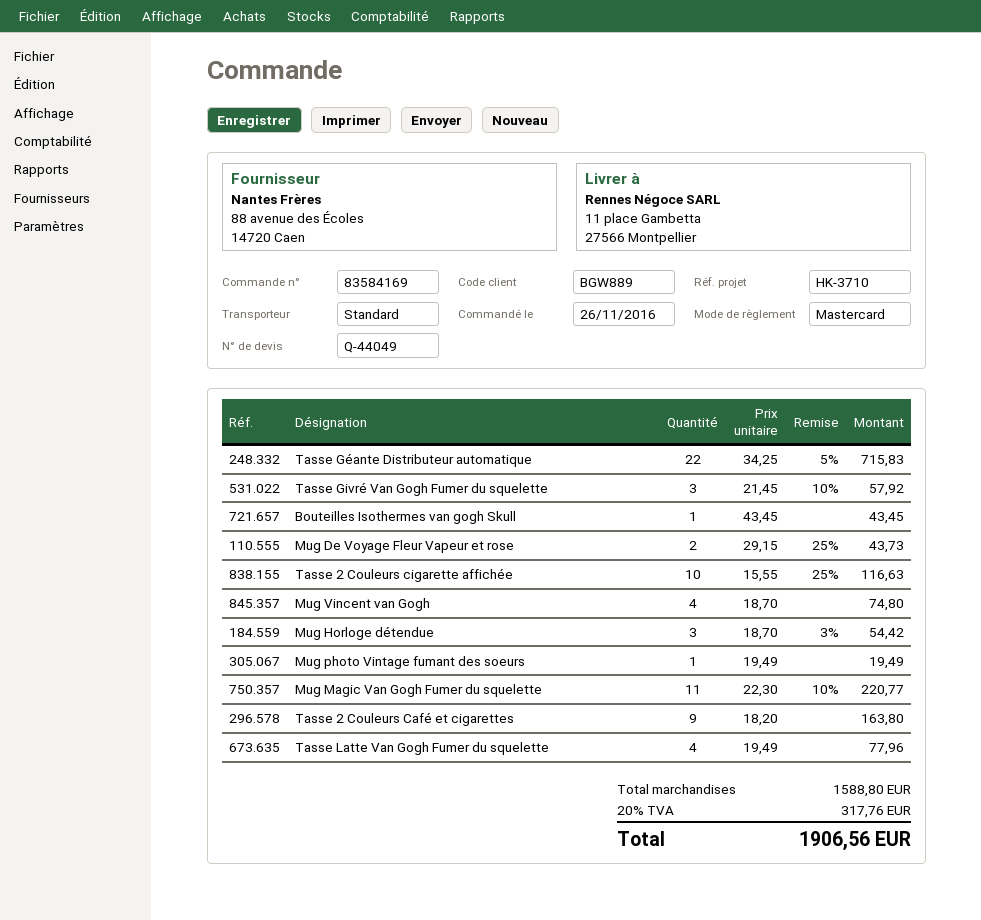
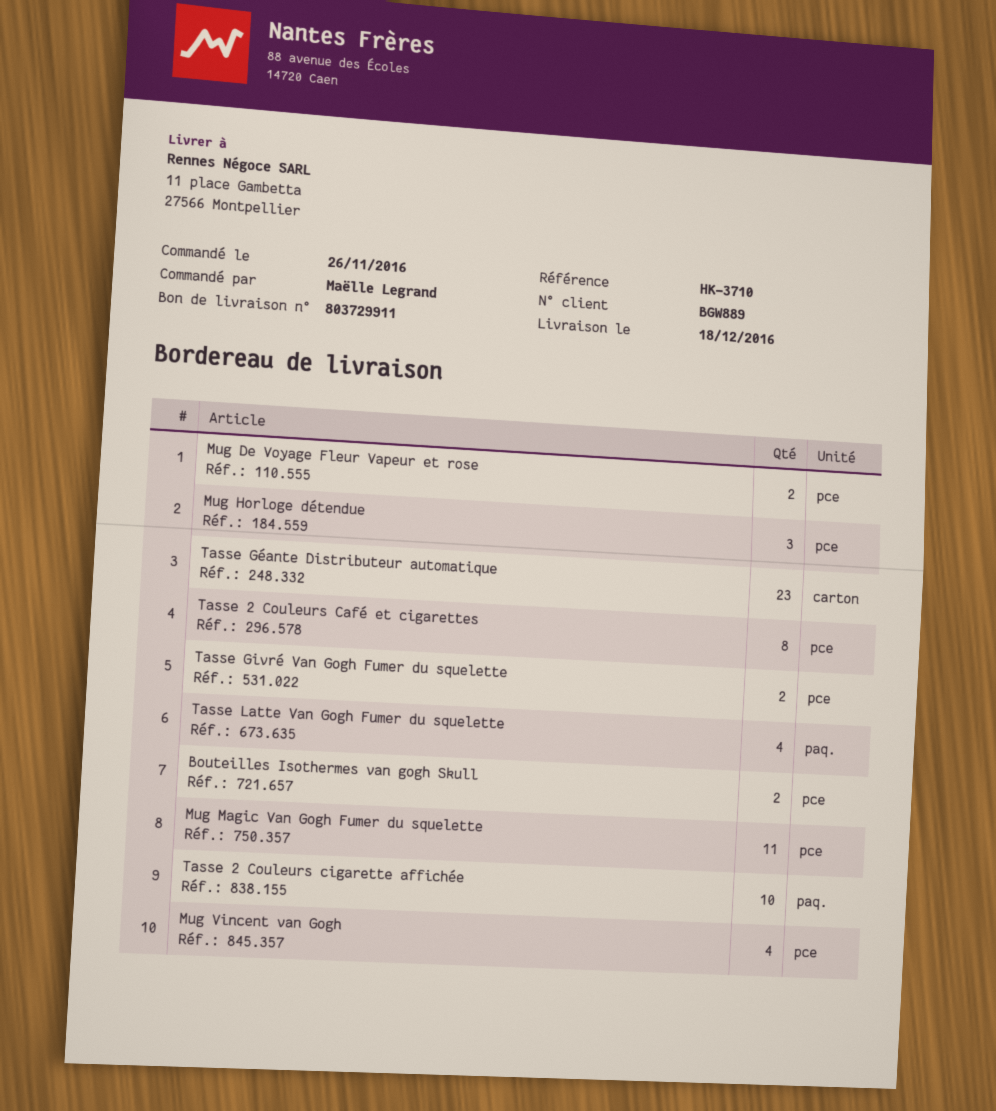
Tasse Géante Distributeur automatique: 22 -> 23
Tasse Givré Van Gogh Fumer du squelette: 3 -> 2
Bouteilles Isothermes van gogh Skull: 1 -> 2
Mug photo Vintage fumant des soeurs: 1 -> none
Tasse 2 Couleurs Café et cigarettes: 9 -> 8

